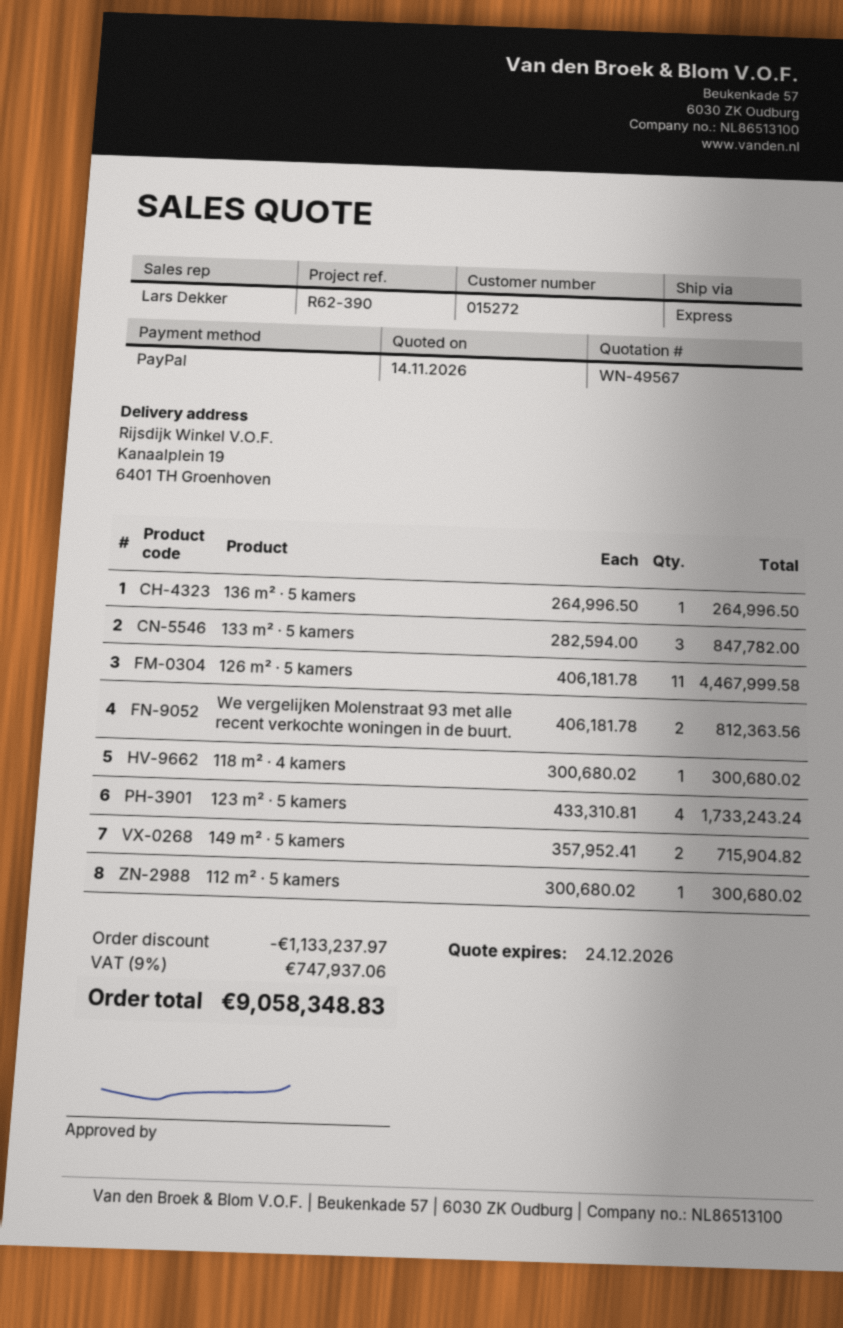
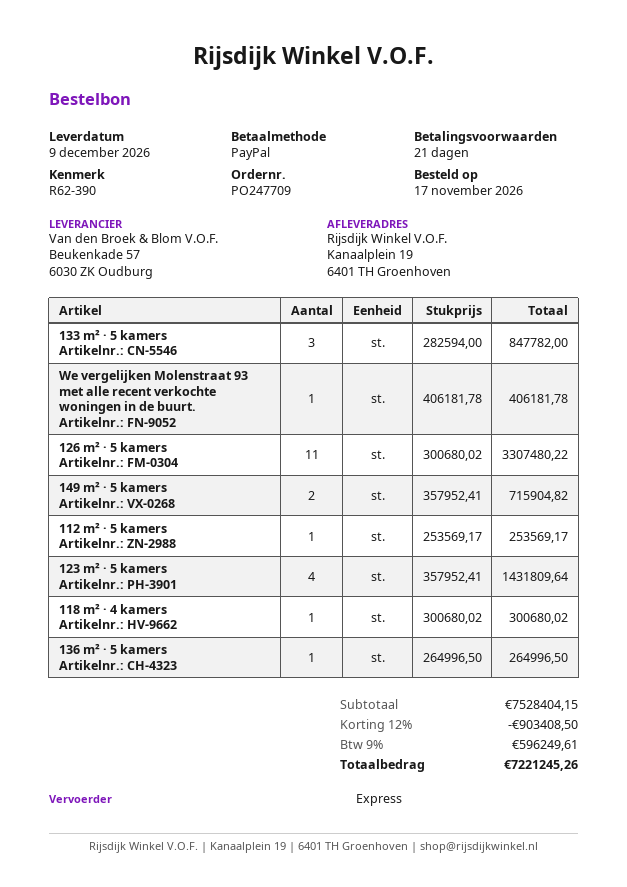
126 m² · 5 kamers: 11 x 406181.78 = 4467999.58 -> 11 x 300680.02 = 3307480.22
We vergelijken Molenstraat 93 met alle recent verkochte woningen in de buurt.: 2 x 406181.78 = 812363.56 -> 1 x 406181.78 = 406181.78
123 m² · 5 kamers: 4 x 433310.81 = 1733243.24 -> 4 x 357952.41 = 1431809.64
112 m² · 5 kamers: 1 x 300680.02 = 300680.02 -> 1 x 253569.17 = 253569.17
discount: 1133237.97 -> 903408.50
tax: 9% = 747937.06 -> 9% = 596249.61
total: 9058348.83 -> 7221245.26

